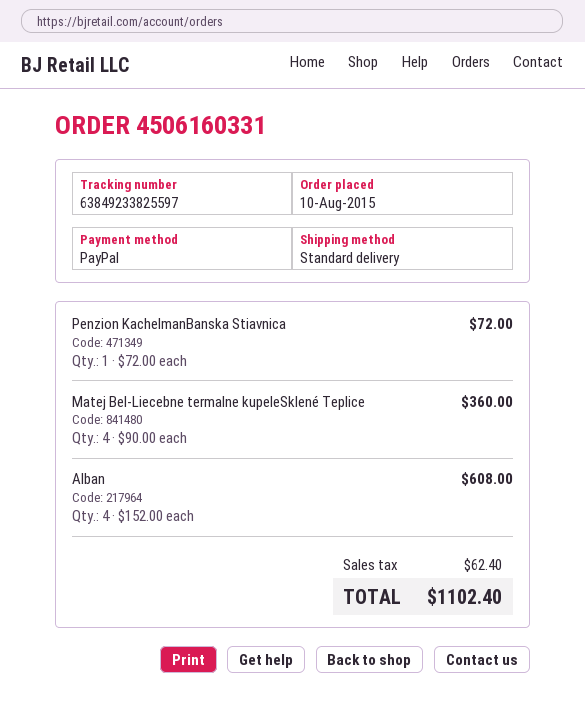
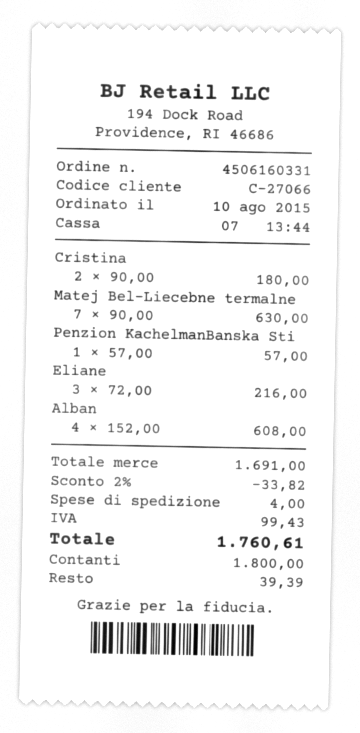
payment method: PayPal -> cash
Penzion KachelmanBanska Stiavnica: 1 x 72.00 = 72.00 -> 1 x 57.00 = 57.00
Matej Bel-Liecebne termalne kupeleSklené Teplice: 4 x 90.00 = 360.00 -> 7 x 90.00 = 630.00
Cristina: none -> 2 x 90.00 = 180.00
Eliane: none -> 3 x 72.00 = 216.00
discount: none -> 2% = 33.82
shipping: none -> 4.00
tax: 62.40 -> 99.43
total: 1102.40 -> 1760.61

